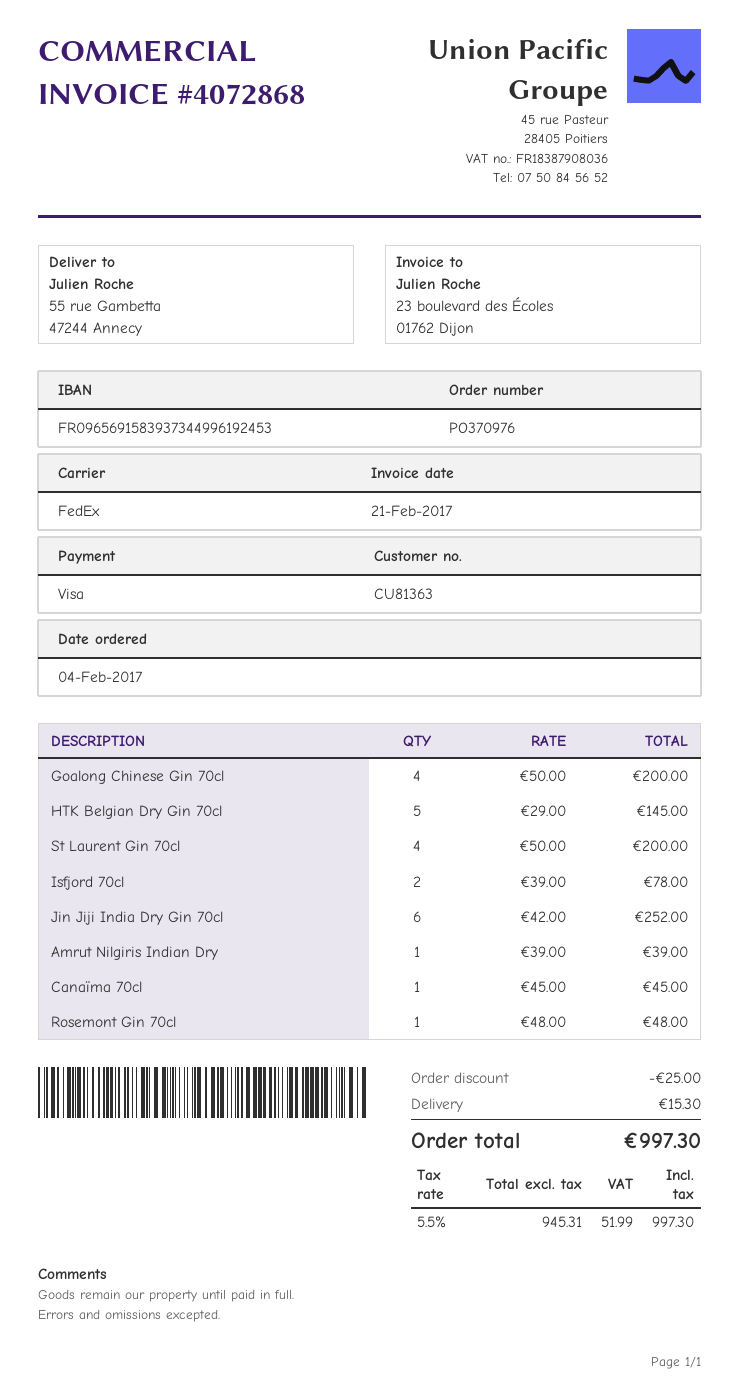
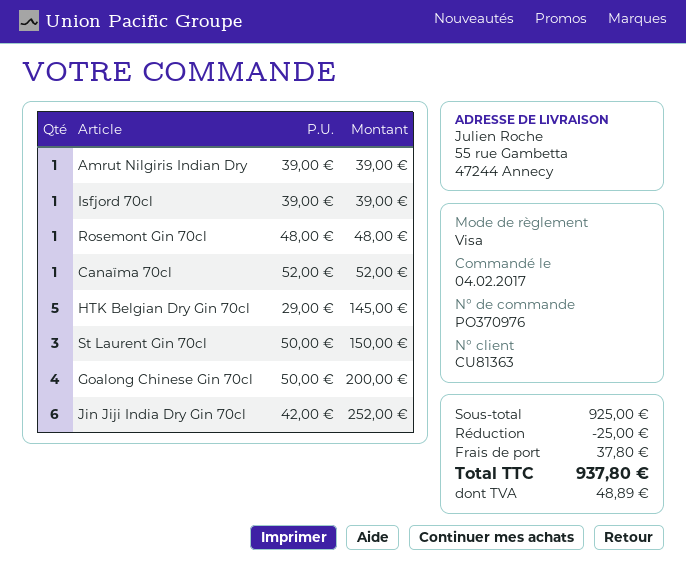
St Laurent Gin 70cl: 4 x 50.00 = 200.00 -> 3 x 50.00 = 150.00
Isfjord 70cl: 2 x 39.00 = 78.00 -> 1 x 39.00 = 39.00
Canaïma 70cl: 1 x 45.00 = 45.00 -> 1 x 52.00 = 52.00
shipping: 15.30 -> 37.80
tax: 51.99 -> 48.89
total: 997.30 -> 937.80

